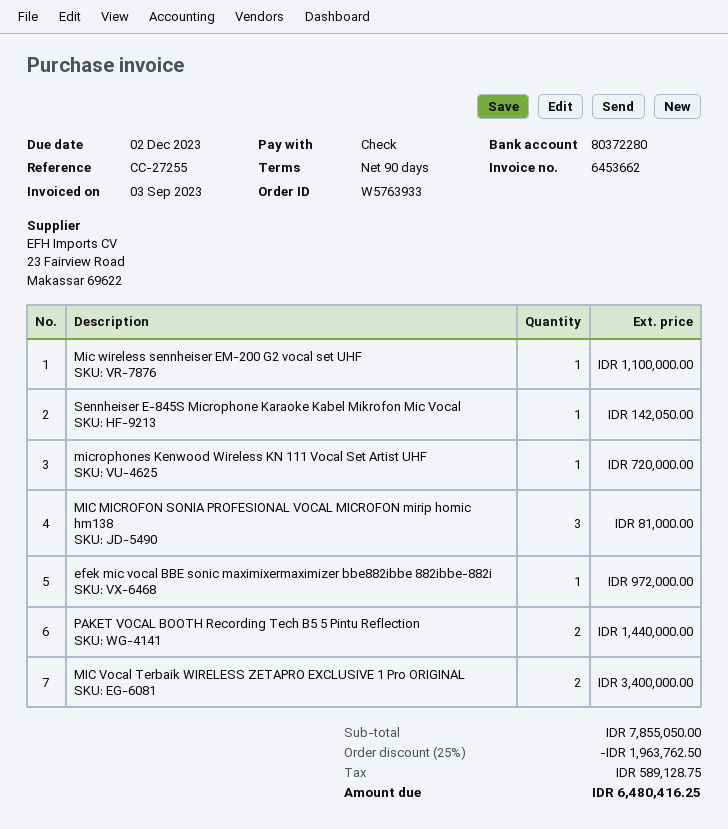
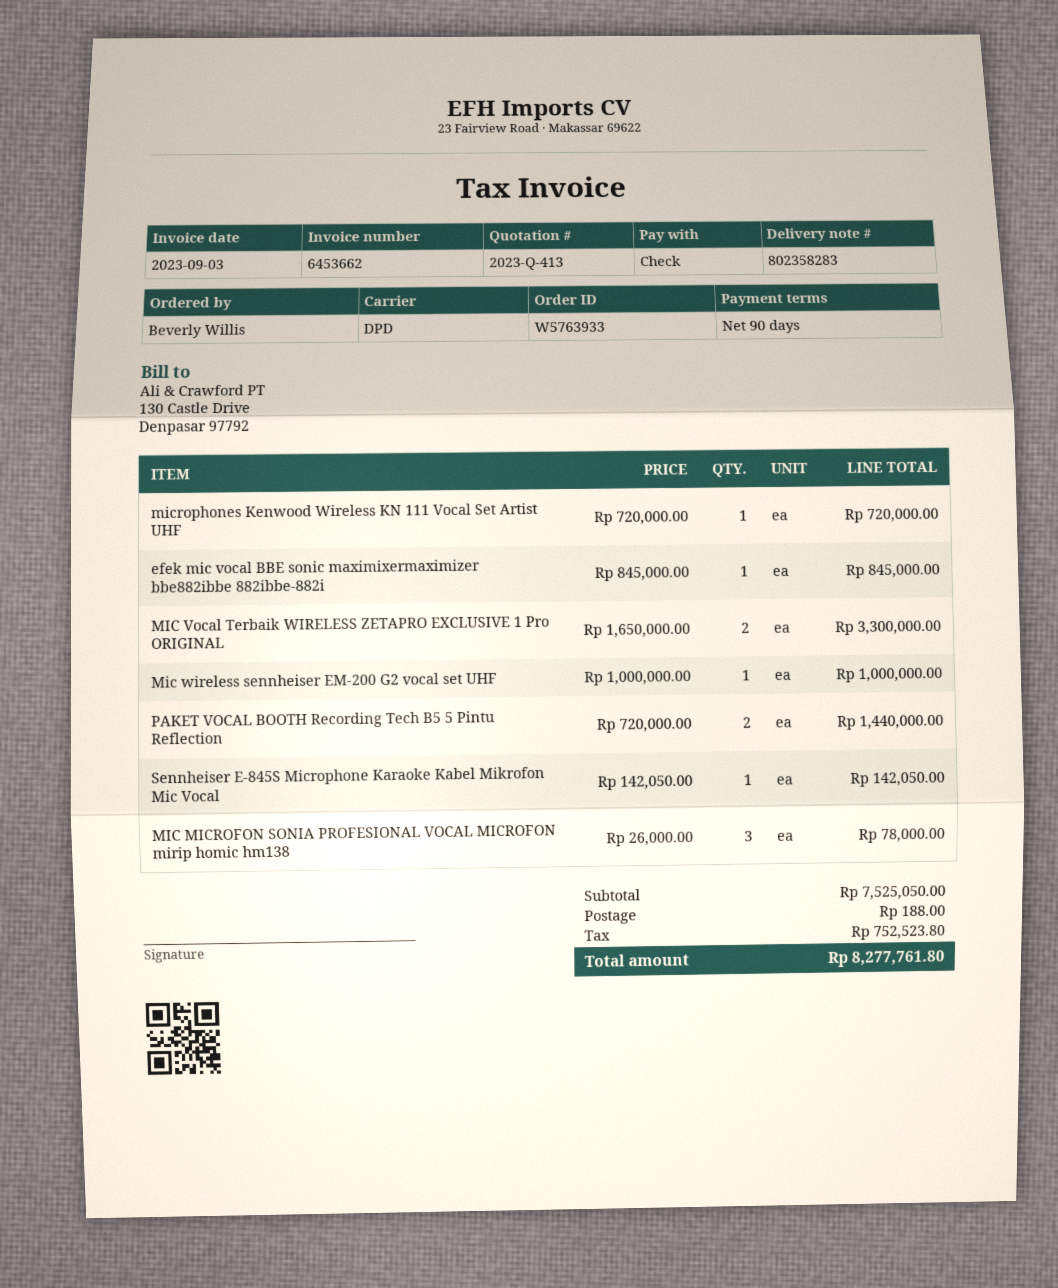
Mic wireless sennheiser EM-200 G2 vocal set UHF: 1 for 1100000.00 -> 1 for 1000000.00
MIC MICROFON SONIA PROFESIONAL VOCAL MICROFON mirip homic hm138: 3 for 81000.00 -> 3 for 78000.00
efek mic vocal BBE sonic maximixermaximizer bbe882ibbe 882ibbe-882i: 1 for 972000.00 -> 1 for 845000.00
MIC Vocal Terbaik WIRELESS ZETAPRO EXCLUSIVE 1 Pro ORIGINAL: 2 for 3400000.00 -> 2 for 3300000.00
subtotal: 7855050.00 -> 7525050.00
discount: 25% = 1963762.50 -> none
shipping: none -> 188.00
tax: 589128.75 -> 752523.80
total: 6480416.25 -> 8277761.80

